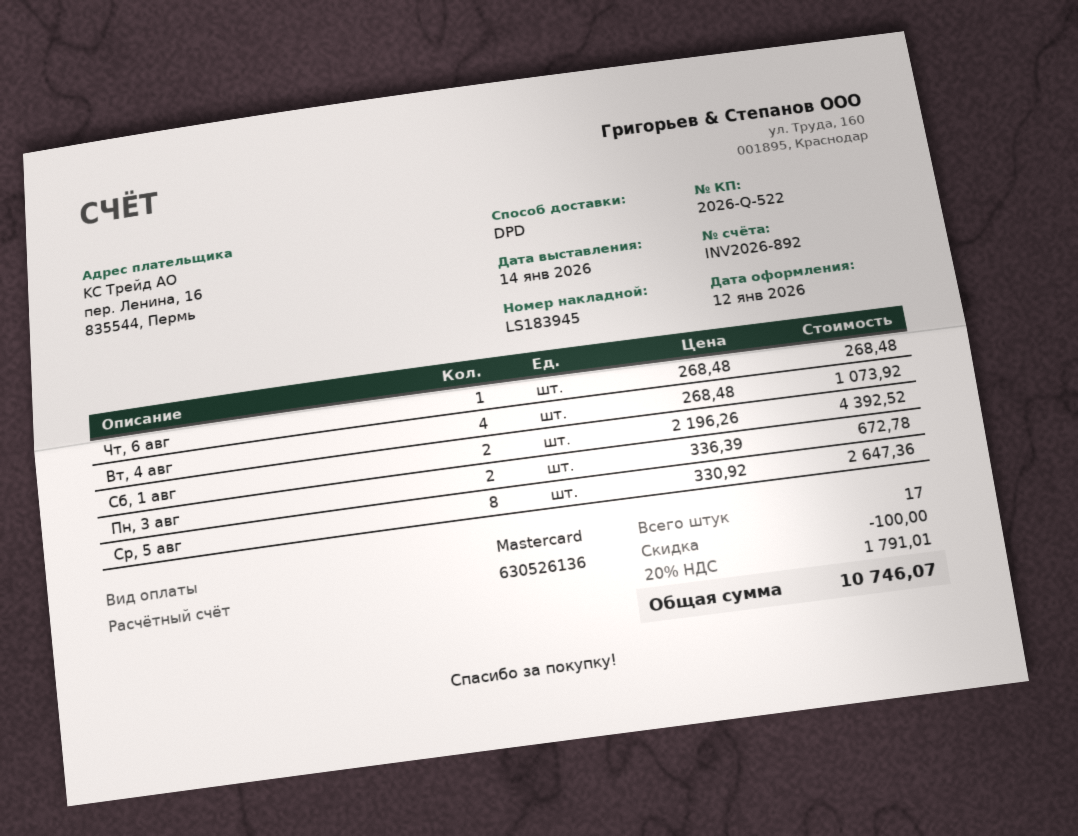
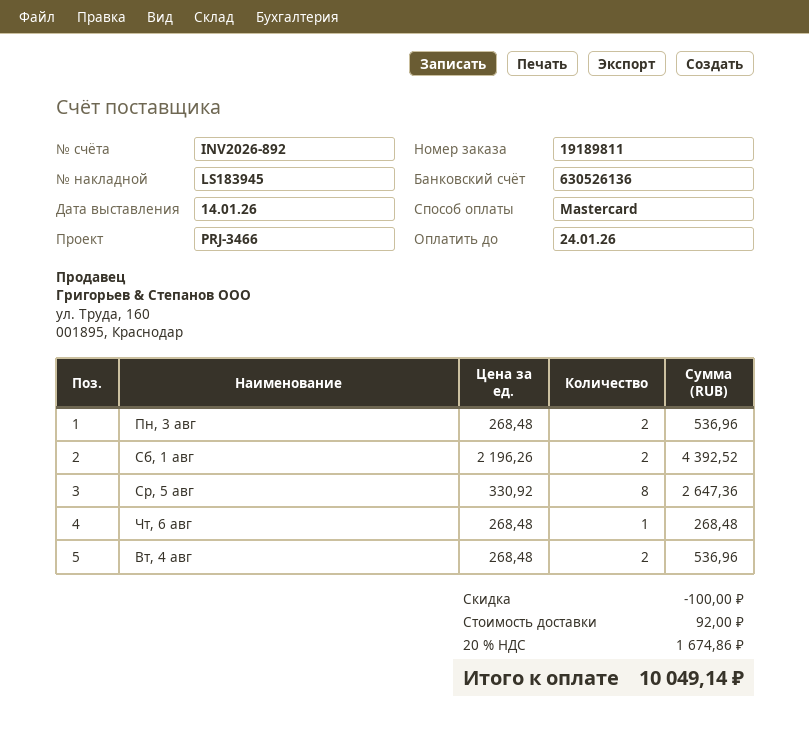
Вт, 4 авг: 4 x 268.48 = 1073.92 -> 2 x 268.48 = 536.96
Пн, 3 авг: 2 x 336.39 = 672.78 -> 2 x 268.48 = 536.96
shipping: none -> 92.00
tax: 20% = 1791.01 -> 20% = 1674.86
total: 10746.07 -> 10049.14

